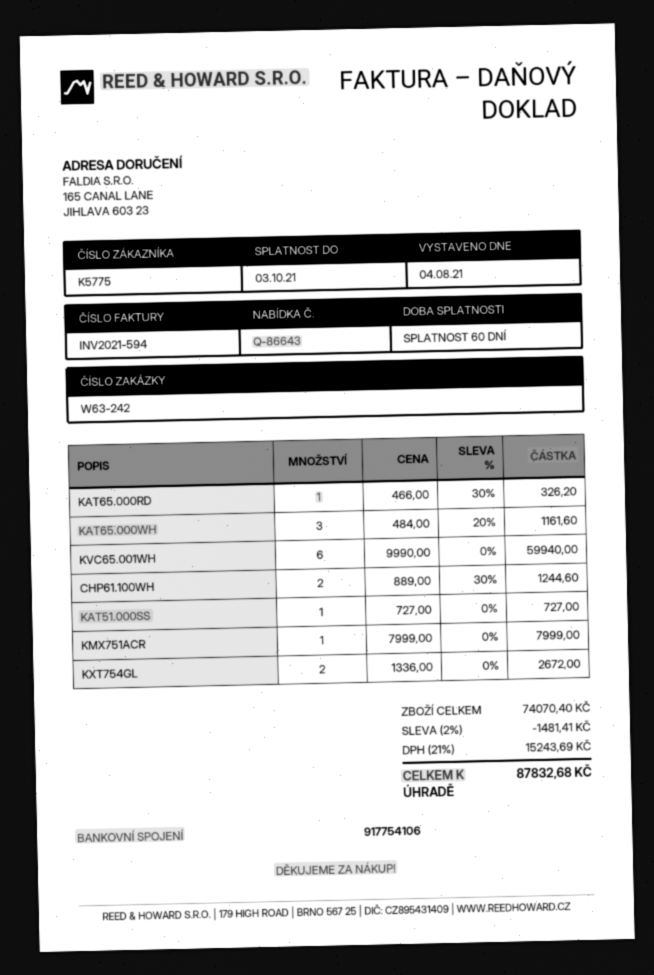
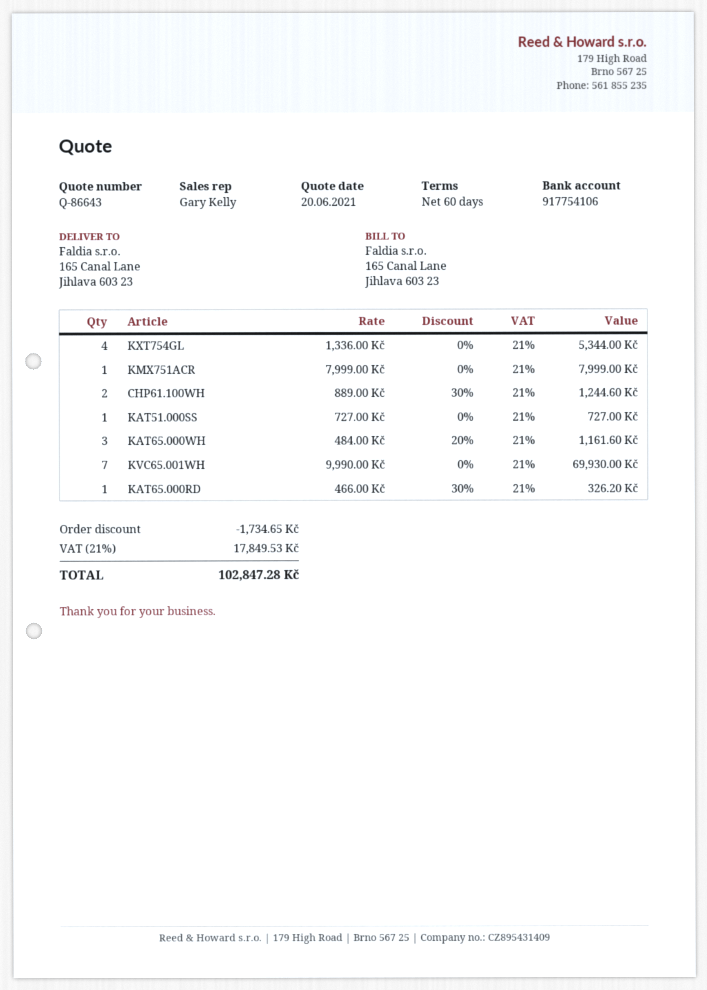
KVC65.001WH: 6 x 9990.00 = 59940.00 -> 7 x 9990.00 = 69930.00
KXT754GL: 2 x 1336.00 = 2672.00 -> 4 x 1336.00 = 5344.00
discount: 1481.41 -> 1734.65
tax: 21% = 15243.69 -> 21% = 17849.53
total: 87832.68 -> 102847.28

